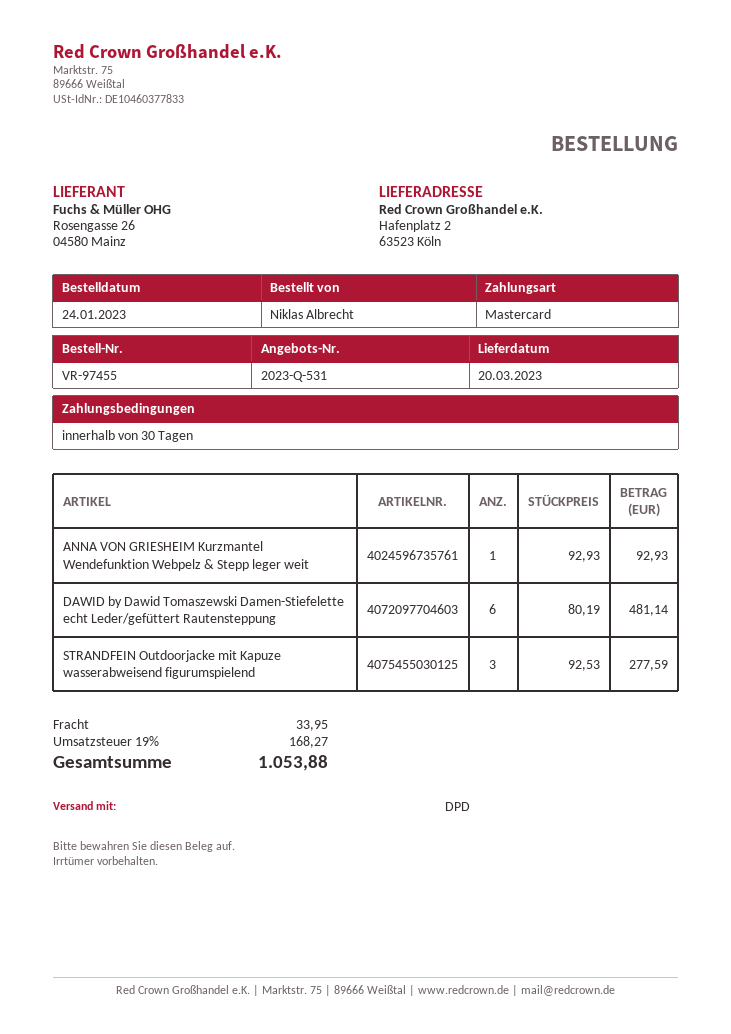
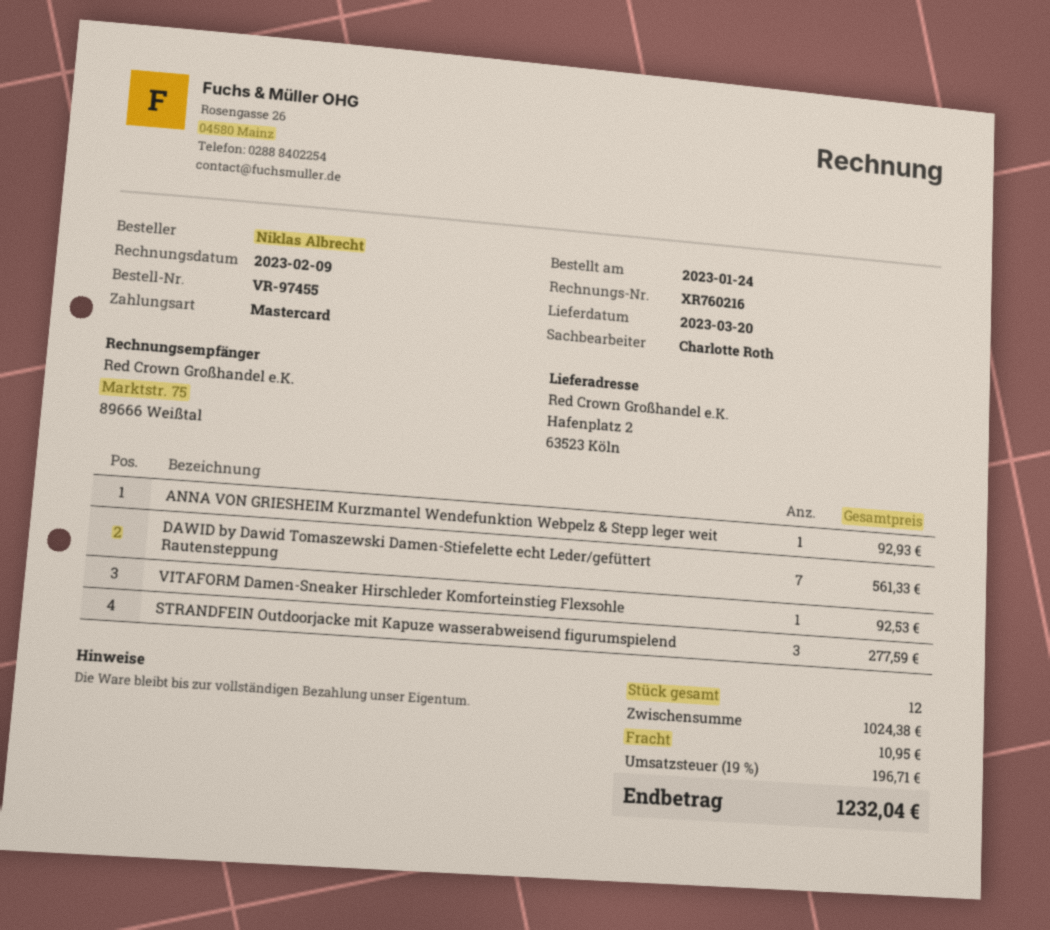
DAWID by Dawid Tomaszewski Damen-Stiefelette echt Leder/gefüttert Rautensteppung: 6 for 481.14 -> 7 for 561.33
VITAFORM Damen-Sneaker Hirschleder Komforteinstieg Flexsohle: none -> 1 for 92.53
shipping: 33.95 -> 10.95
tax: 19% = 168.27 -> 19% = 196.71
total: 1053.88 -> 1232.04

